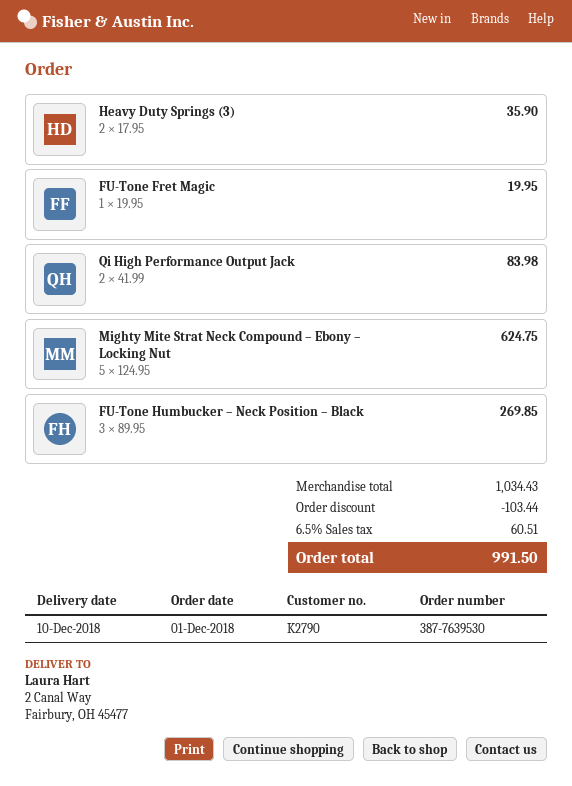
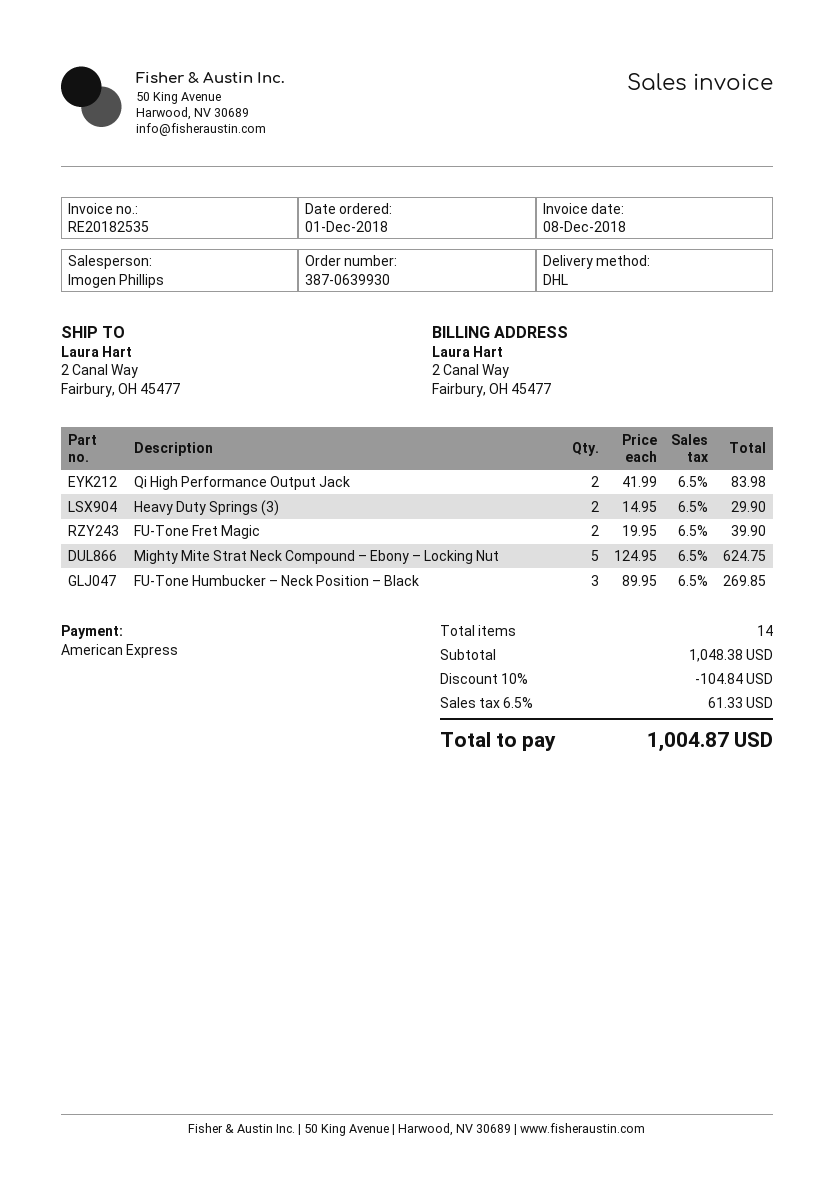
order number: 387-7639530 -> 387-0639930
Heavy Duty Springs (3): 2 x 17.95 = 35.90 -> 2 x 14.95 = 29.90
FU-Tone Fret Magic: 1 x 19.95 = 19.95 -> 2 x 19.95 = 39.90
subtotal: 1034.43 -> 1048.38
discount: 103.44 -> 104.84
tax: 6.5% = 60.51 -> 6.5% = 61.33
total: 991.50 -> 1004.87

